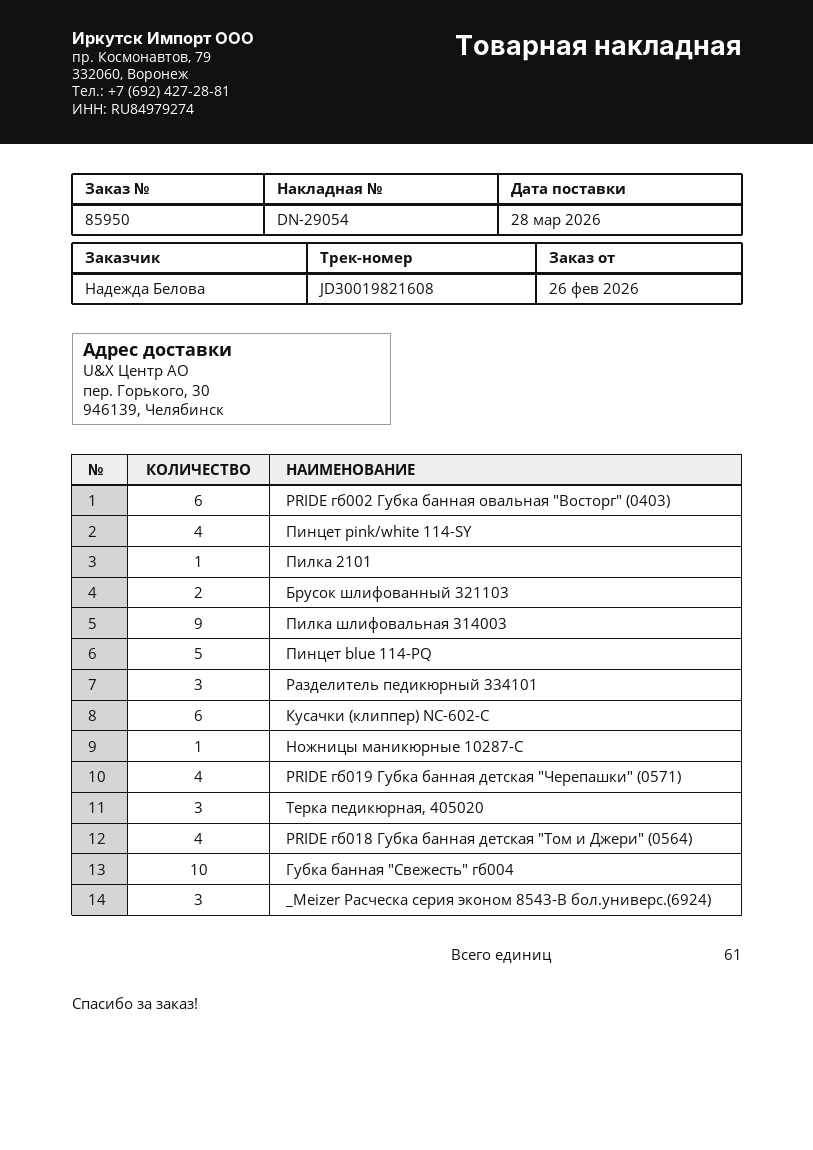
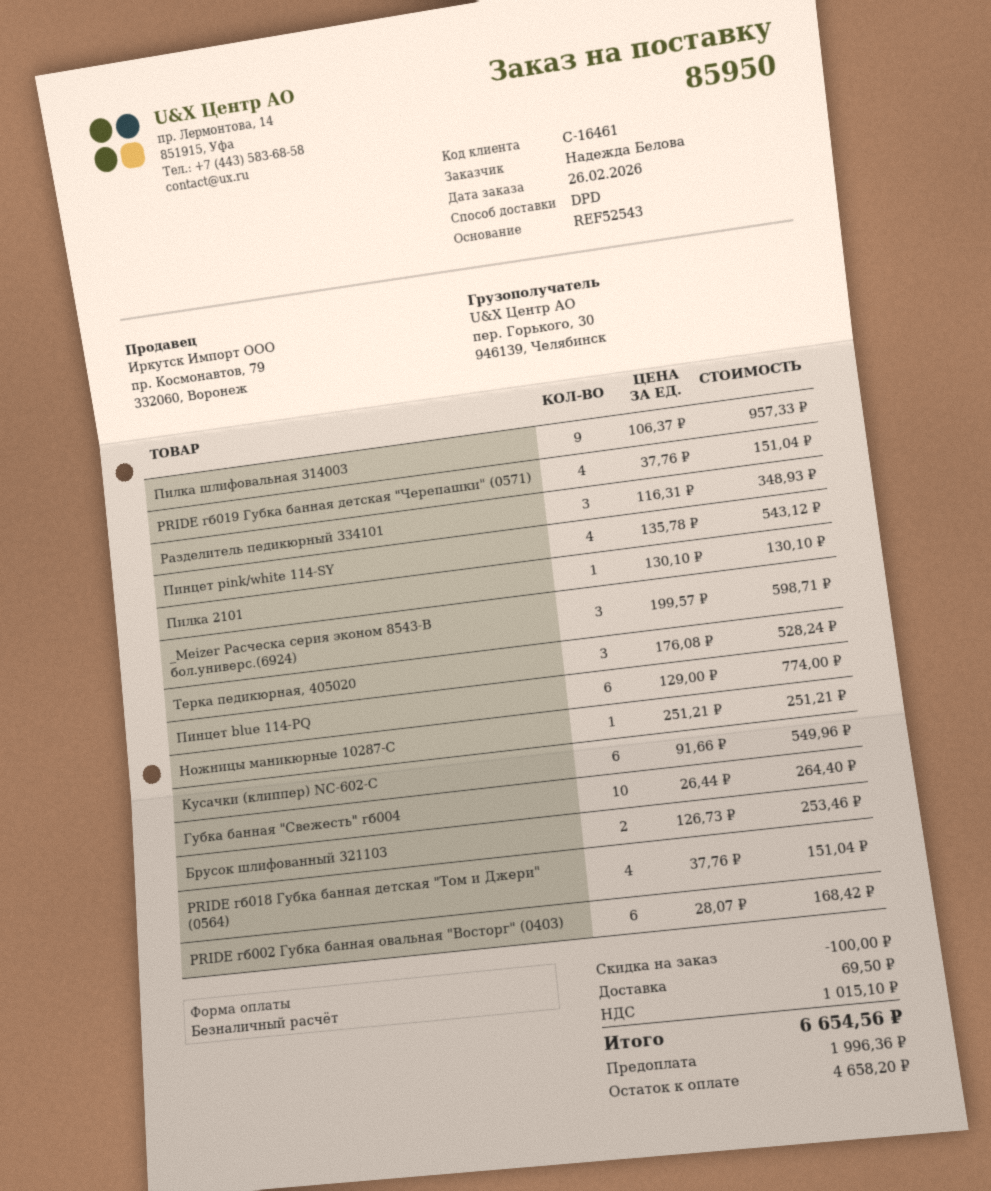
Пинцет blue 114-PQ: 5 -> 6

